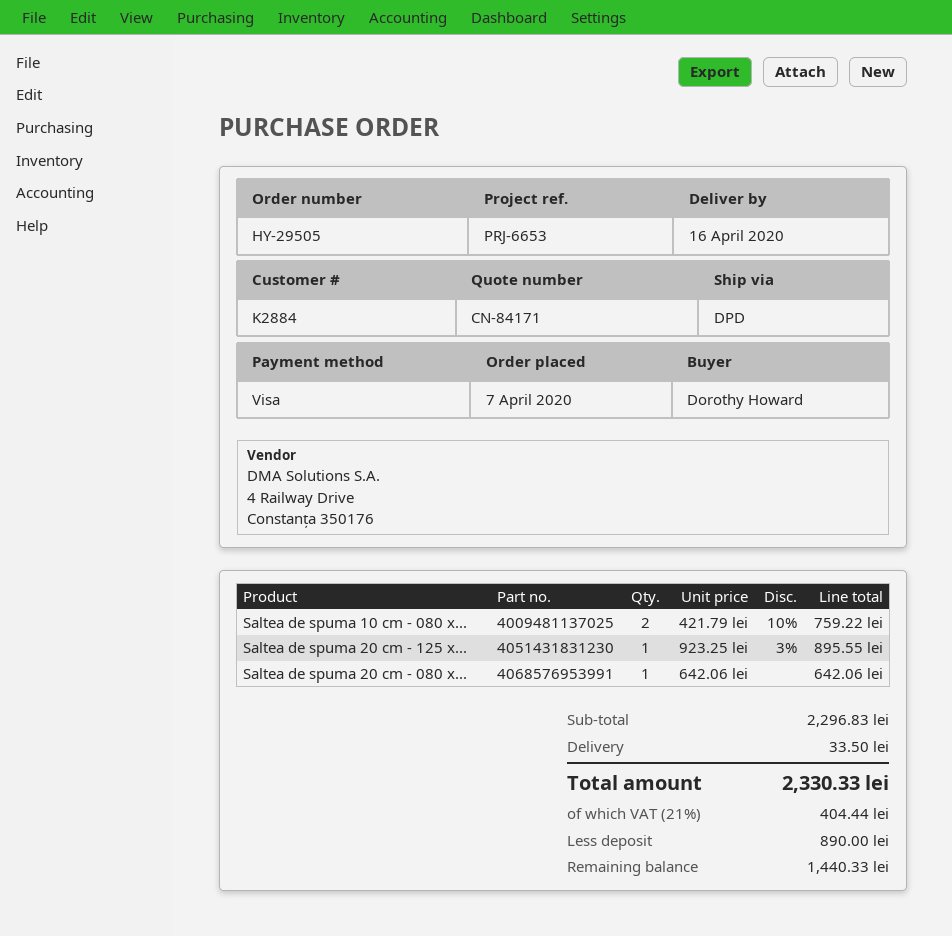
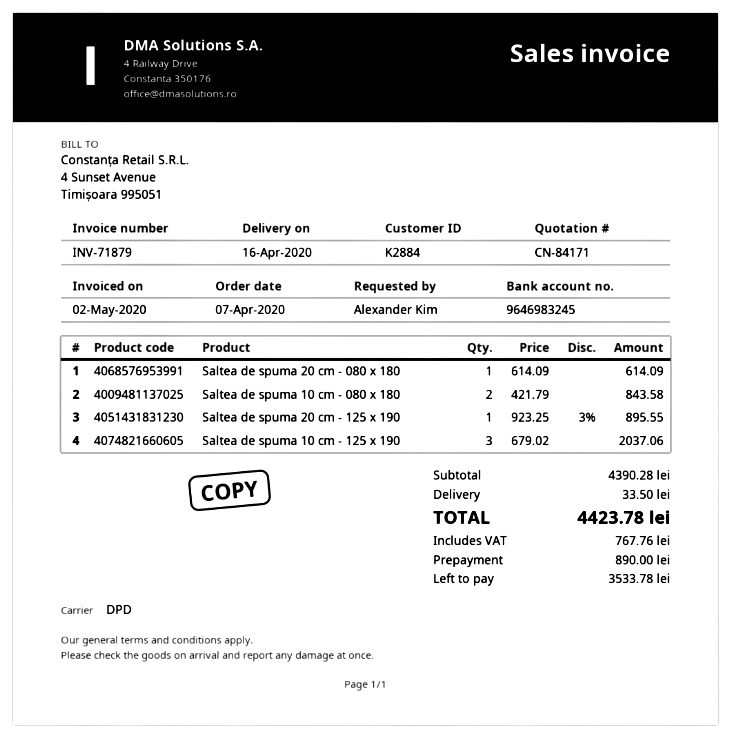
ordered by: Dorothy Howard -> Alexander Kim
Saltea de spuma 10 cm - 080 x...: 2 x 421.79 - 10% = 759.22 -> 2 x 421.79 = 843.58
Saltea de spuma 20 cm - 080 x...: 1 x 642.06 = 642.06 -> 1 x 614.09 = 614.09
Saltea de spuma 10 cm - 125 x 190: none -> 3 x 679.02 = 2037.06
subtotal: 2296.83 -> 4390.28
tax: 404.44 -> 767.76
total: 2330.33 -> 4423.78
balance: 1440.33 -> 3533.78

